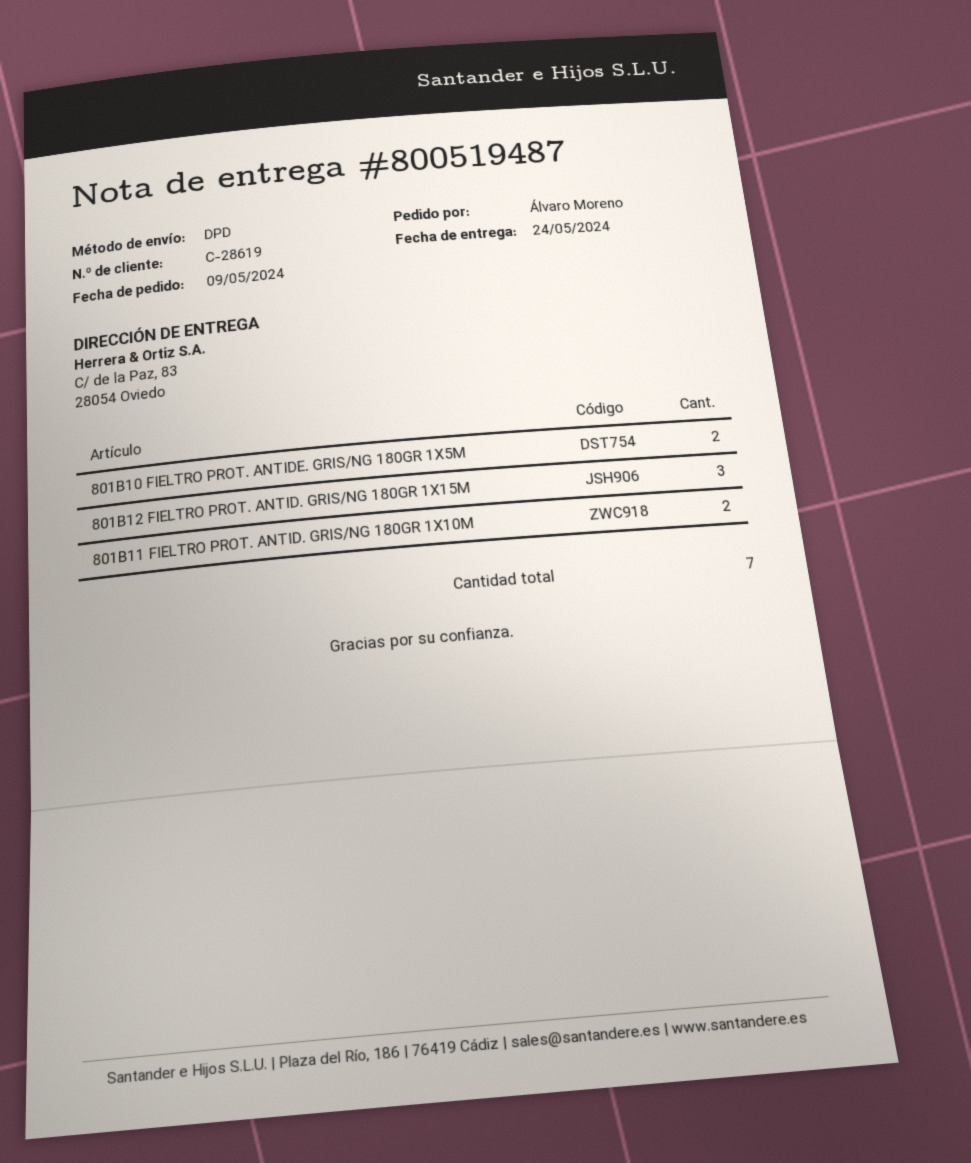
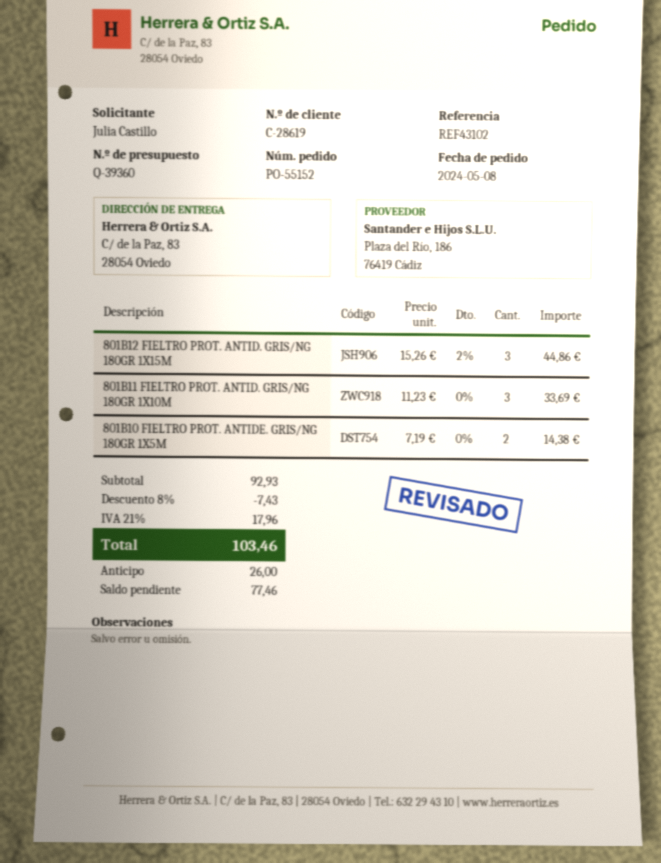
order date: 2024-05-09 -> 2024-05-08
ordered by: Álvaro Moreno -> Julia Castillo
801B11 FIELTRO PROT. ANTID. GRIS/NG 180GR 1X10M: 2 -> 3

